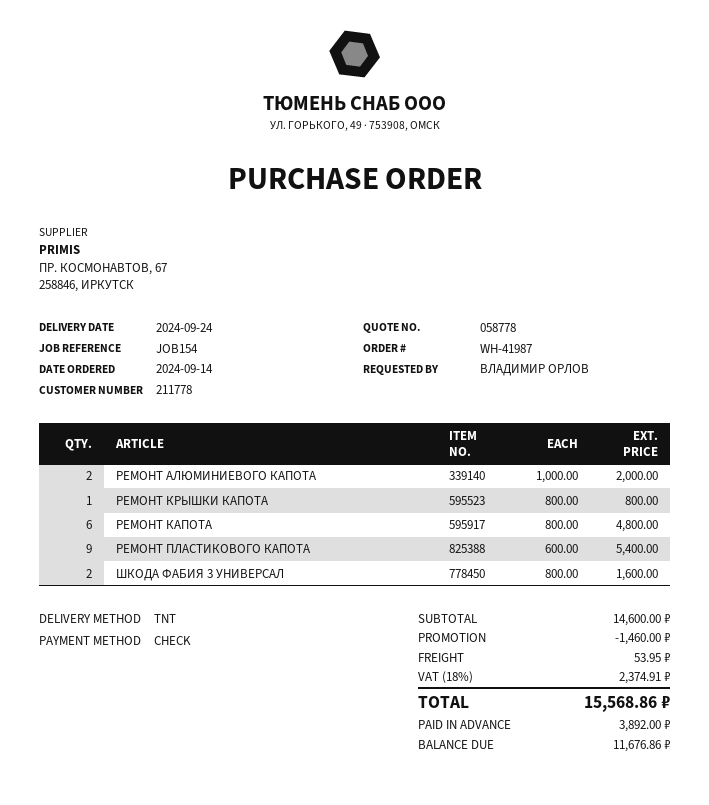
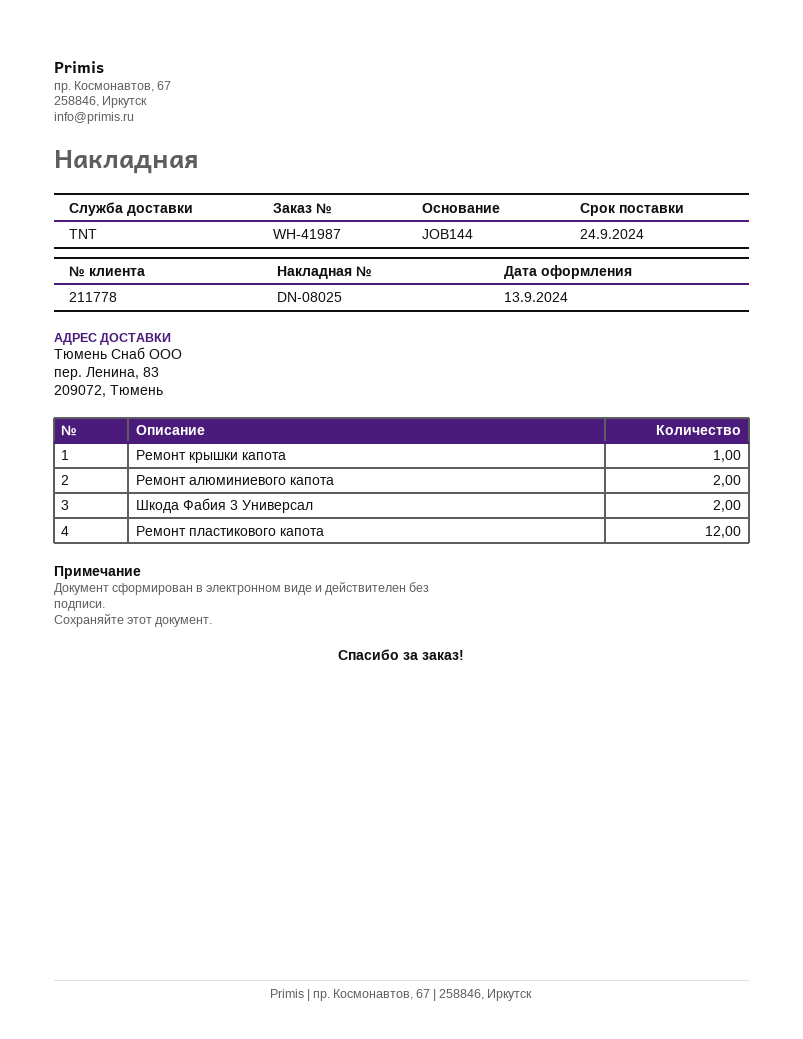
order date: 2024-09-14 -> 2024-09-13
reference: JOB154 -> JOB144
РЕМОНТ КАПОТА: 6 -> none
РЕМОНТ ПЛАСТИКОВОГО КАПОТА: 9 -> 12

